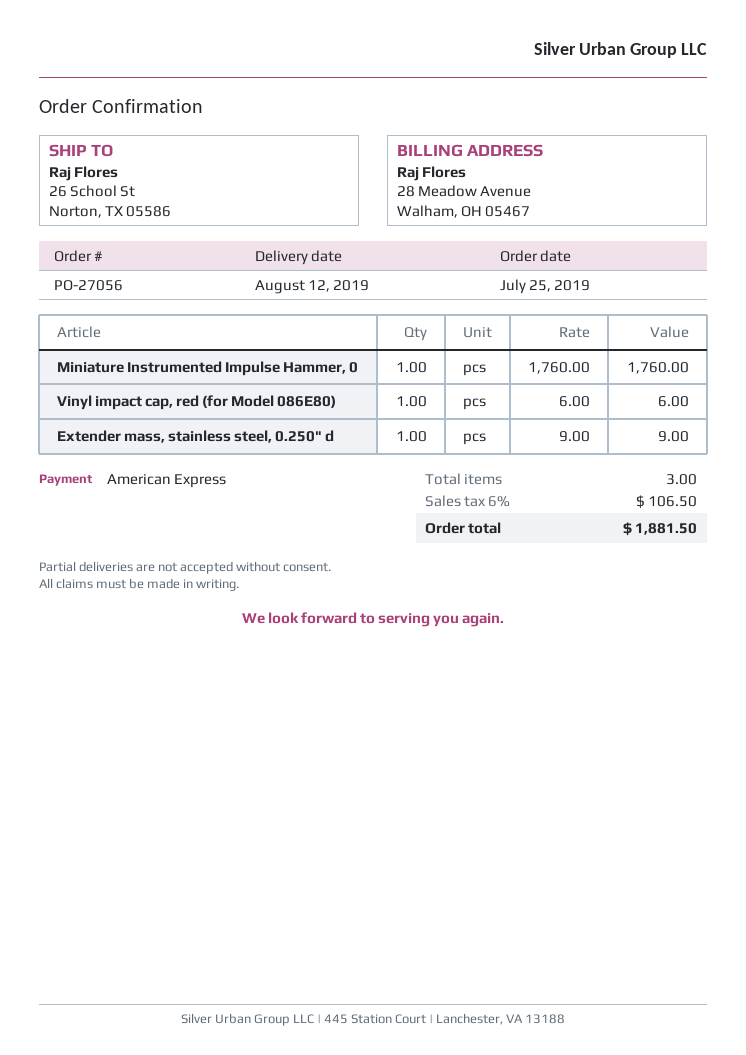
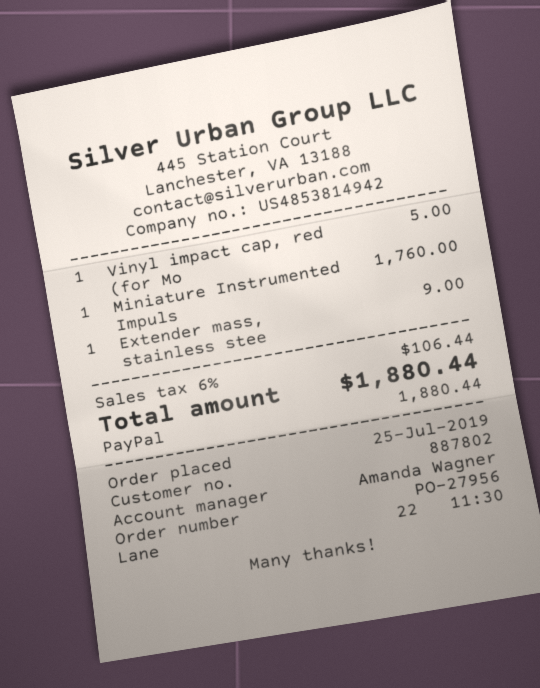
order number: PO-27056 -> PO-27956
payment method: American Express -> PayPal
Vinyl impact cap, red (for Model 086E80): 1 x 6.00 = 6.00 -> 1 x 5.00 = 5.00
tax: 6% = 106.50 -> 6% = 106.44
total: 1881.50 -> 1880.44

